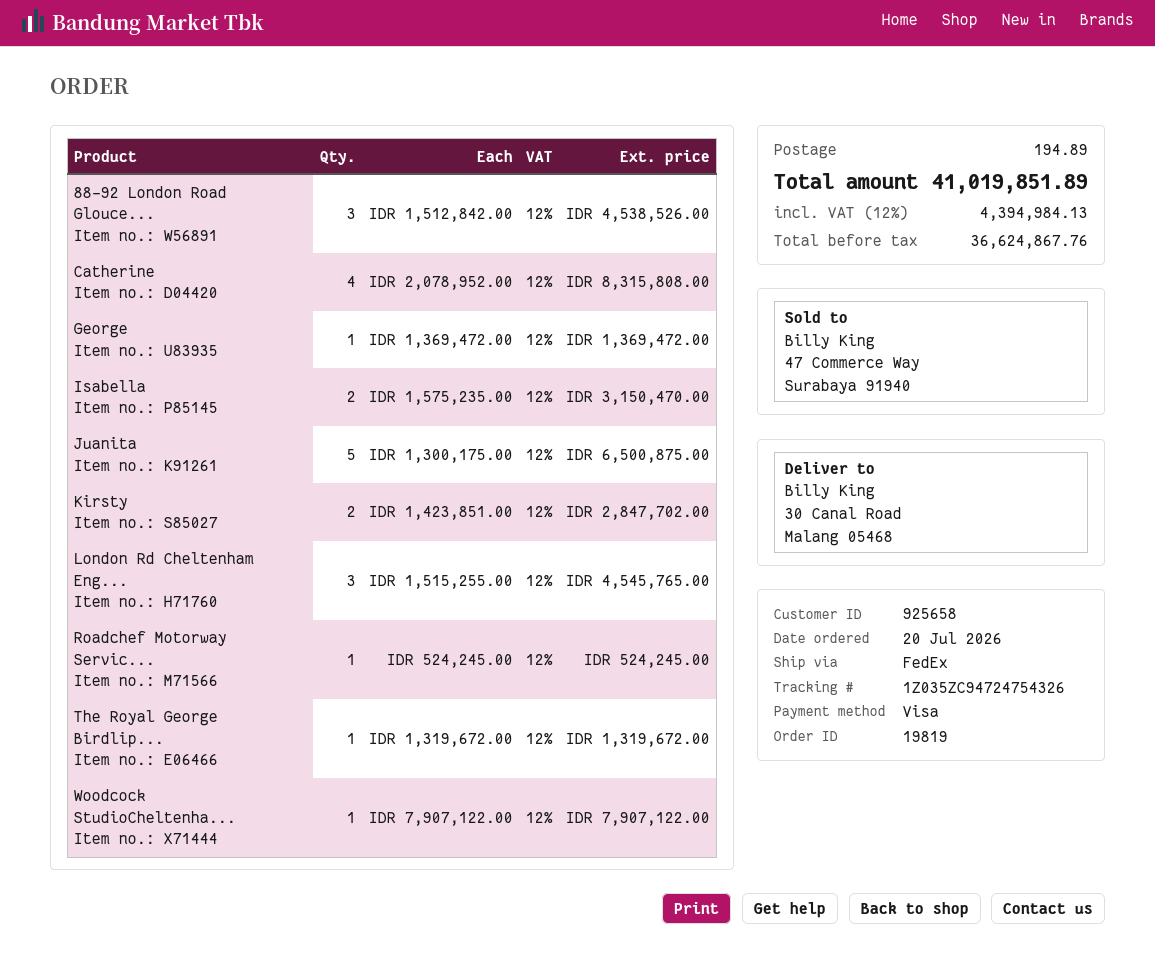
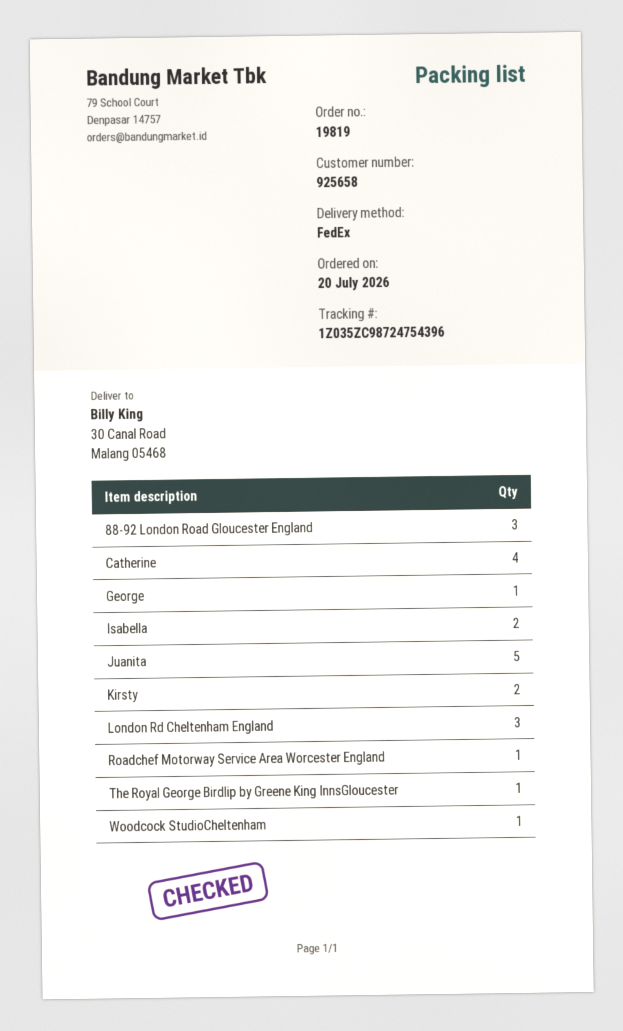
tracking number: 1Z035ZC94724754326 -> 1Z035ZC98724754396

